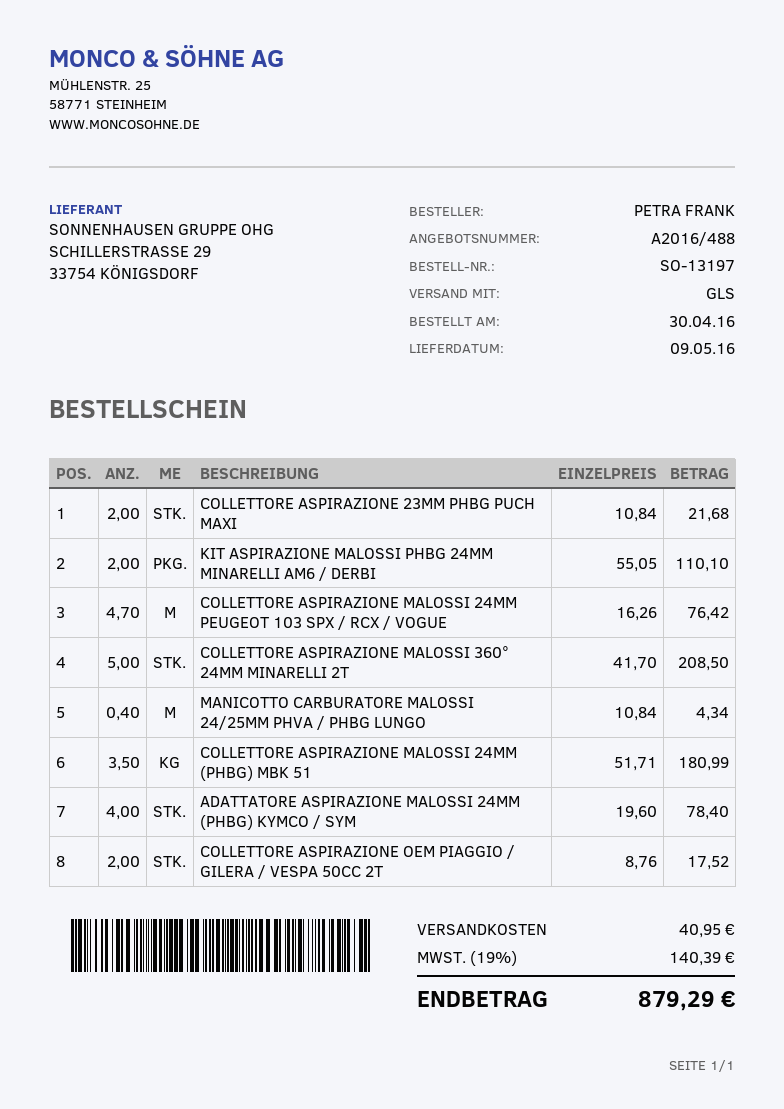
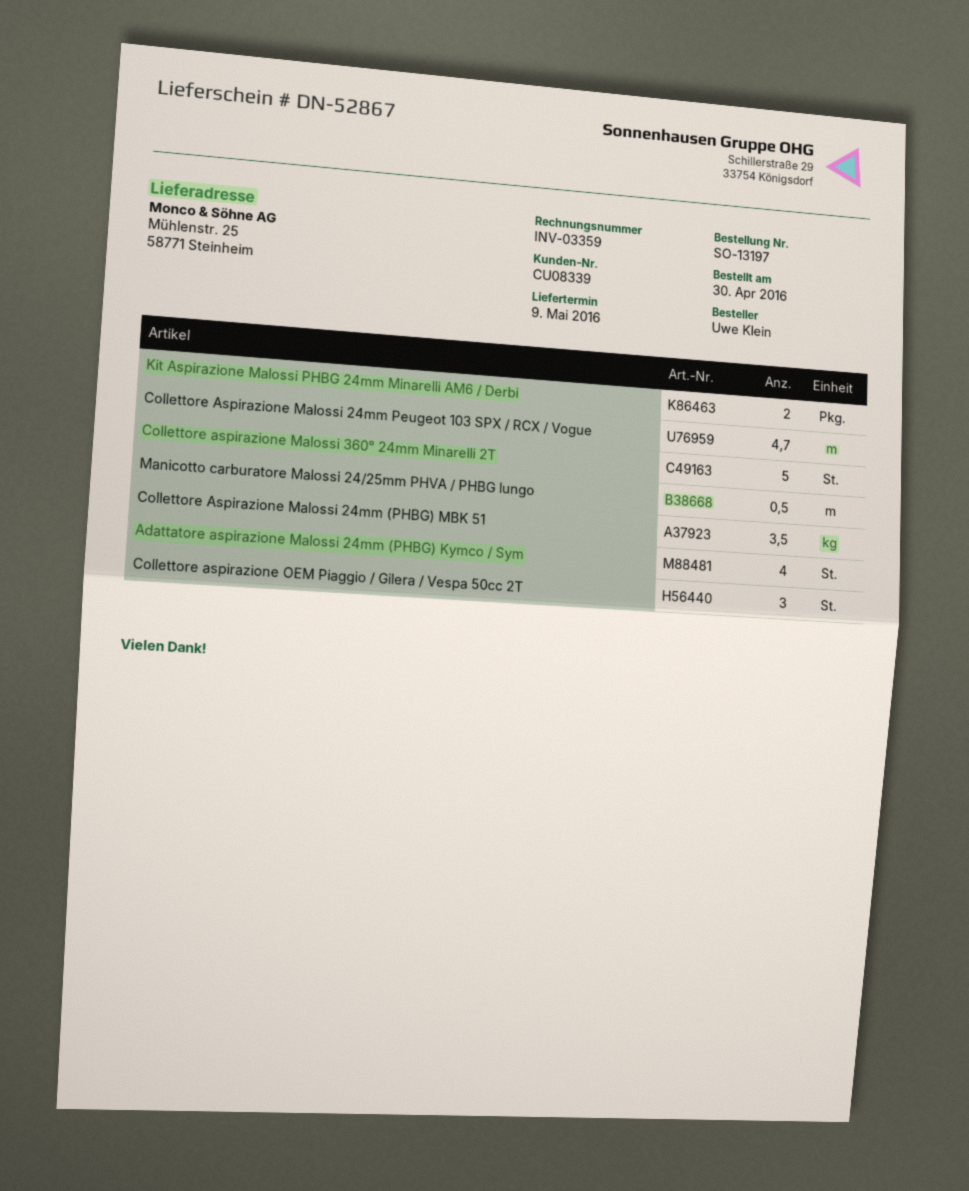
ordered by: PETRA FRANK -> Uwe Klein
COLLETTORE ASPIRAZIONE 23MM PHBG PUCH MAXI: 2 -> none
MANICOTTO CARBURATORE MALOSSI 24/25MM PHVA / PHBG LUNGO: 0.4 -> 0.5
COLLETTORE ASPIRAZIONE OEM PIAGGIO / GILERA / VESPA 50CC 2T: 2 -> 3

